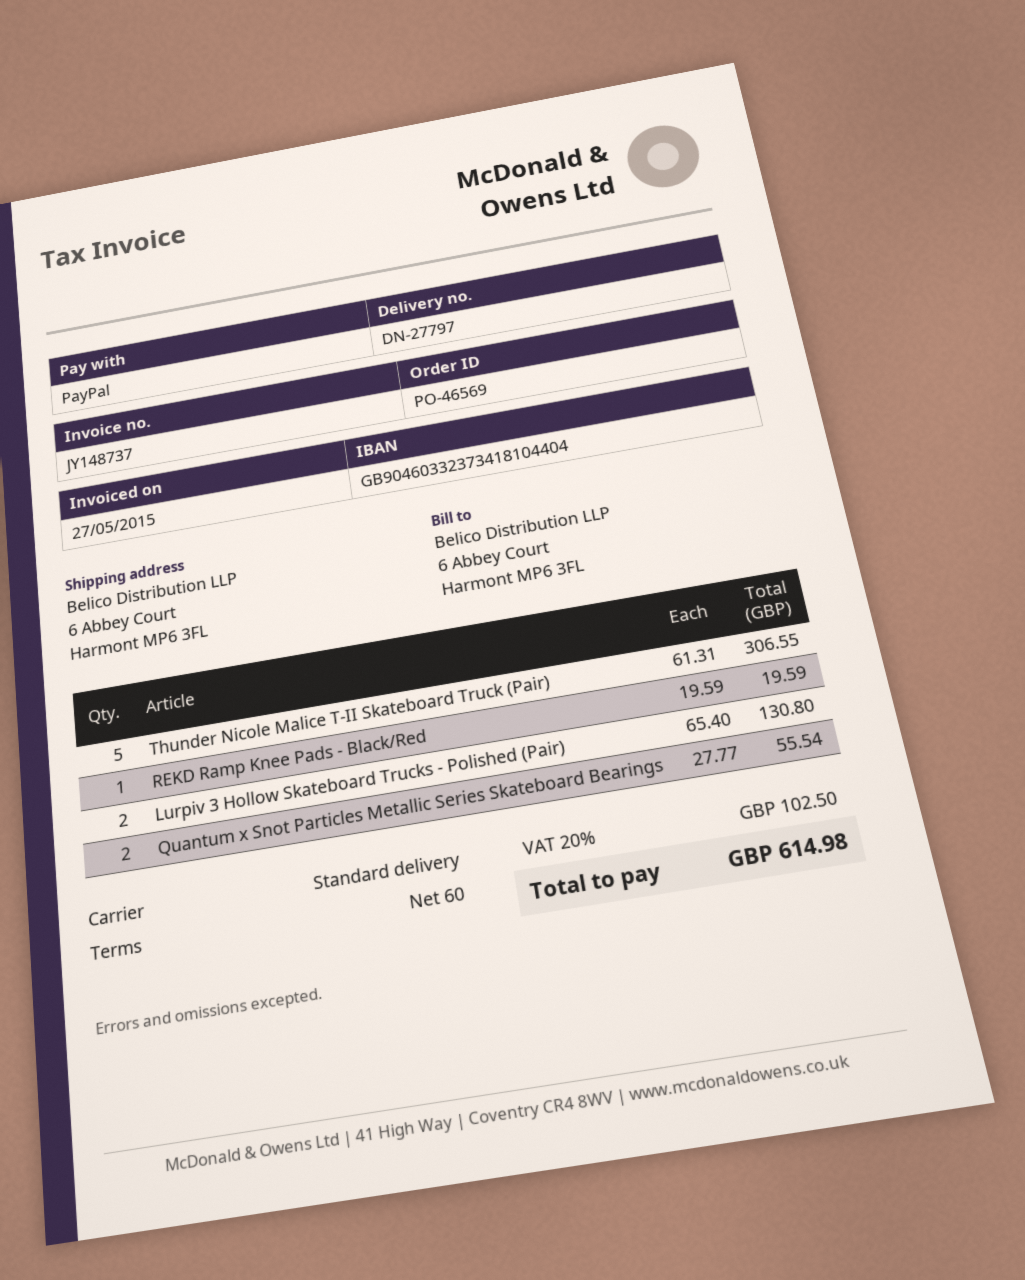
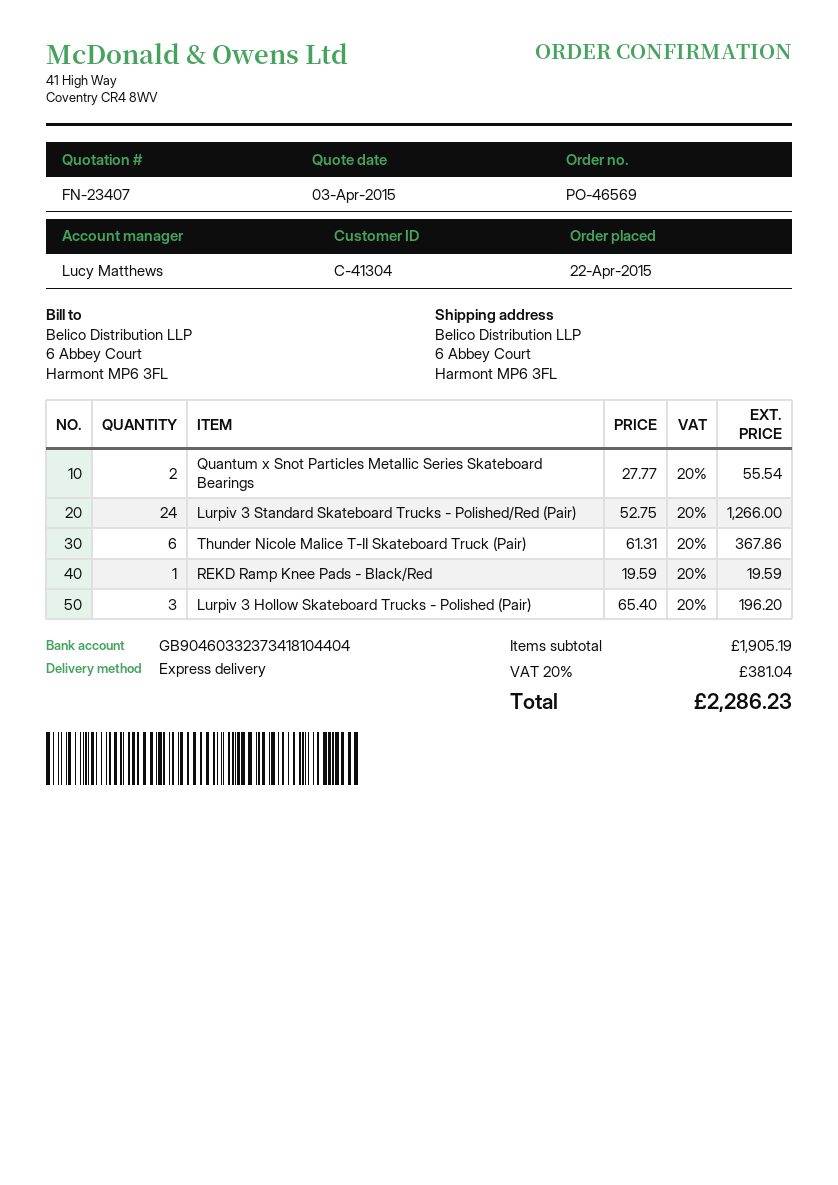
shipping method: standard -> express
Thunder Nicole Malice T-II Skateboard Truck (Pair): 5 x 61.31 = 306.55 -> 6 x 61.31 = 367.86
Lurpiv 3 Hollow Skateboard Trucks - Polished (Pair): 2 x 65.40 = 130.80 -> 3 x 65.40 = 196.20
Lurpiv 3 Standard Skateboard Trucks - Polished/Red (Pair): none -> 24 x 52.75 = 1266.00
tax: 20% = 102.50 -> 20% = 381.04
total: 614.98 -> 2286.23

